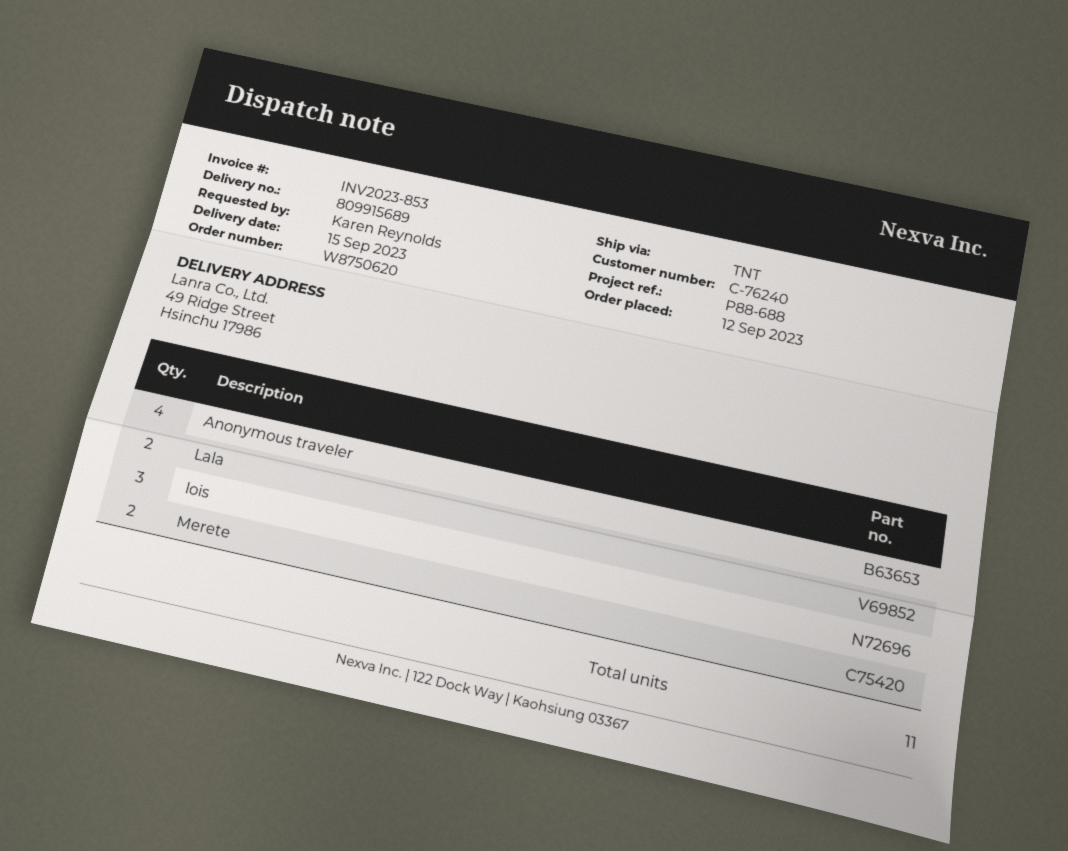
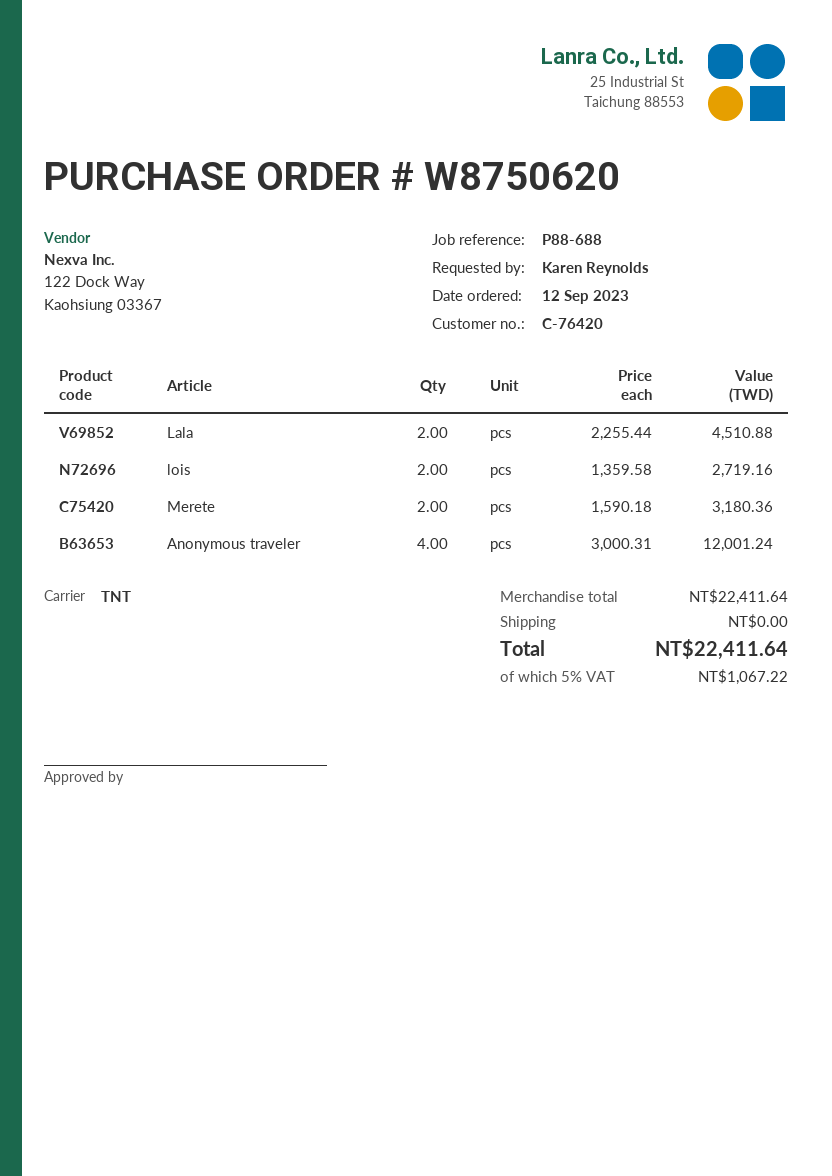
customer number: C-76240 -> C-76420
lois: 3 -> 2

